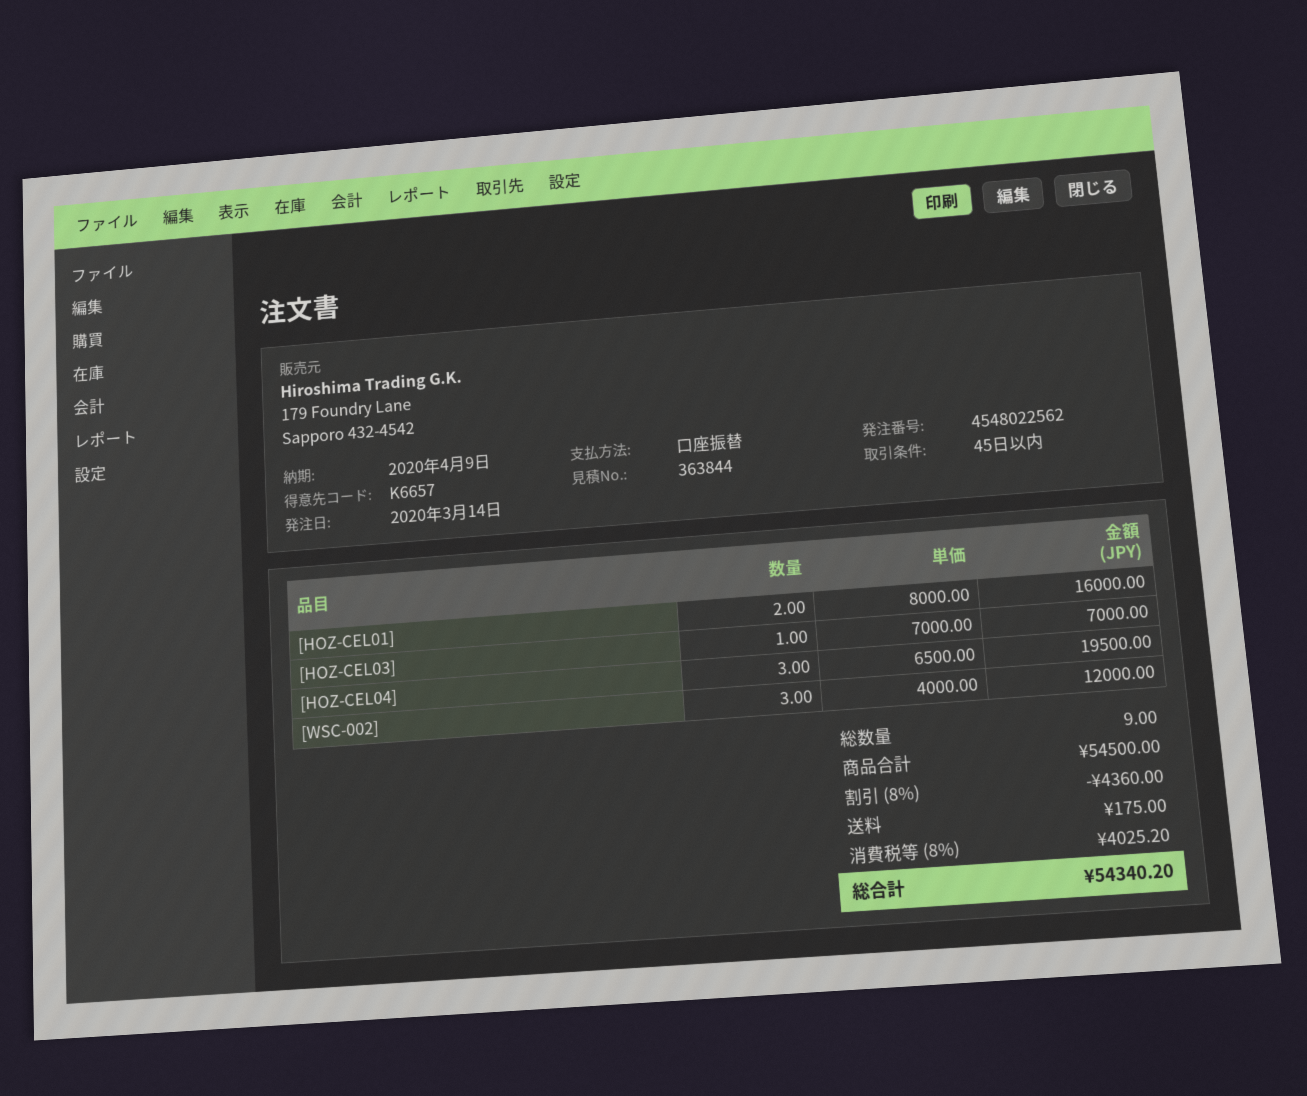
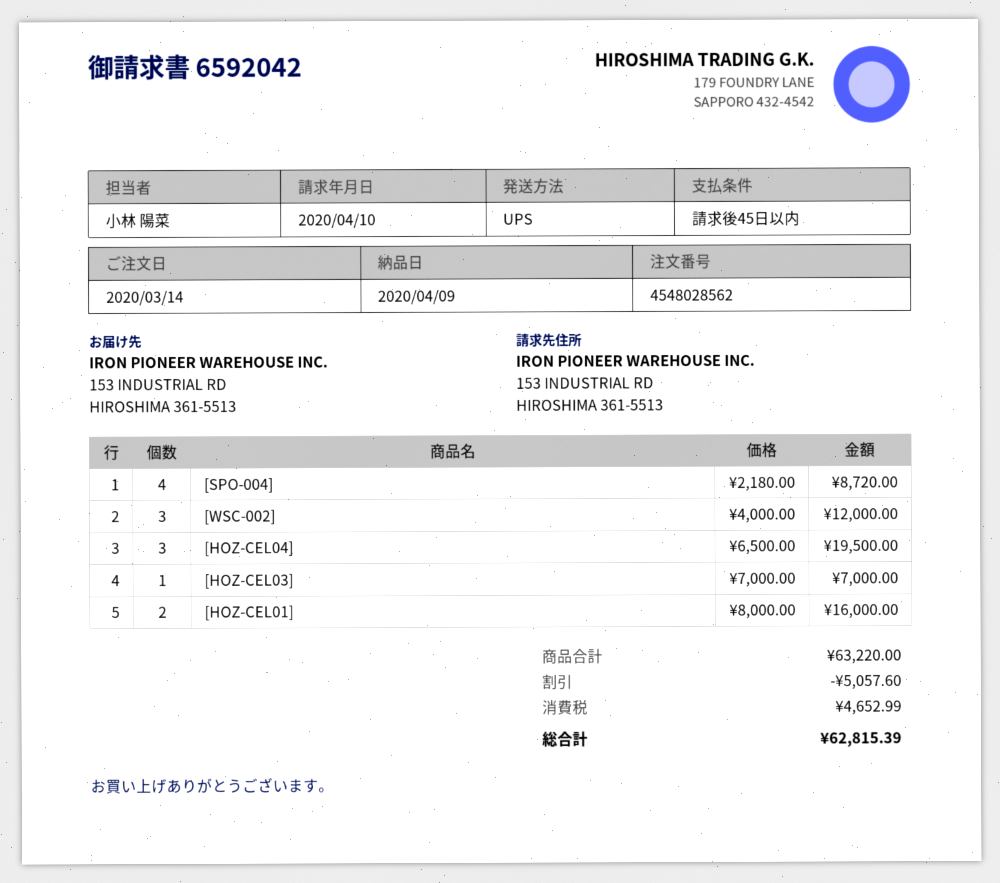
order number: 4548022562 -> 4548028562
[SPO-004]: none -> 4 x 2180.00 = 8720.00
subtotal: 54500.00 -> 63220.00
discount: 4360.00 -> 5057.60
shipping: 175.00 -> none
tax: 4025.20 -> 4652.99
total: 54340.20 -> 62815.39

